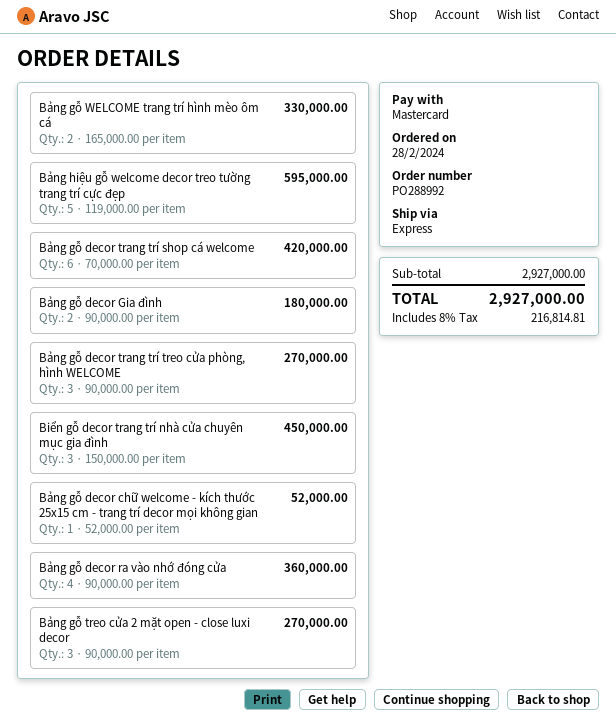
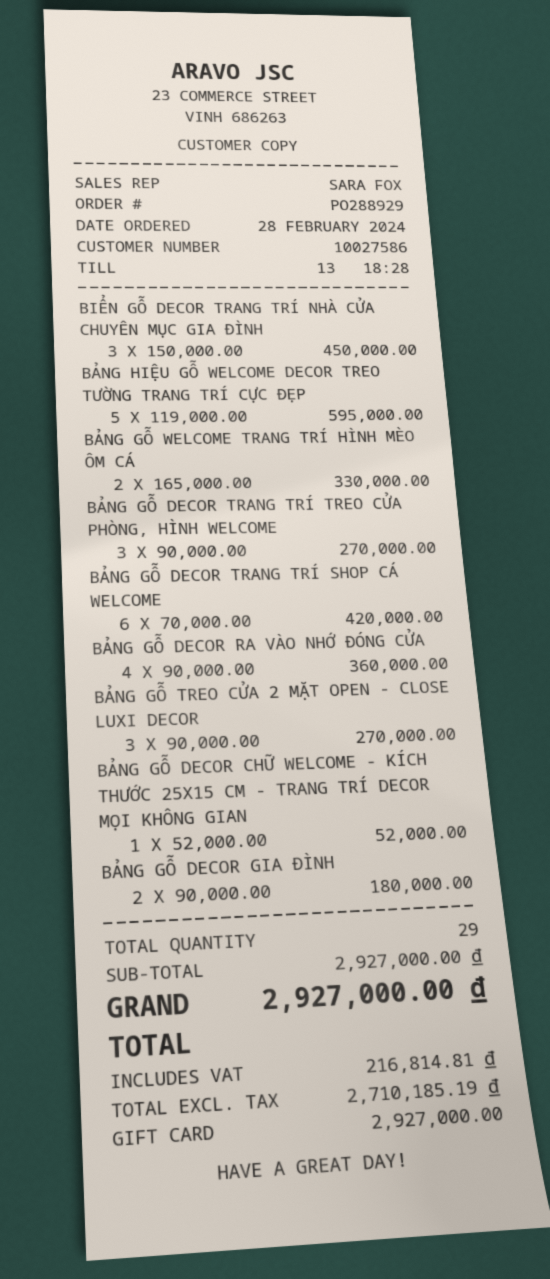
order number: PO288992 -> PO288929
payment method: Mastercard -> gift card

